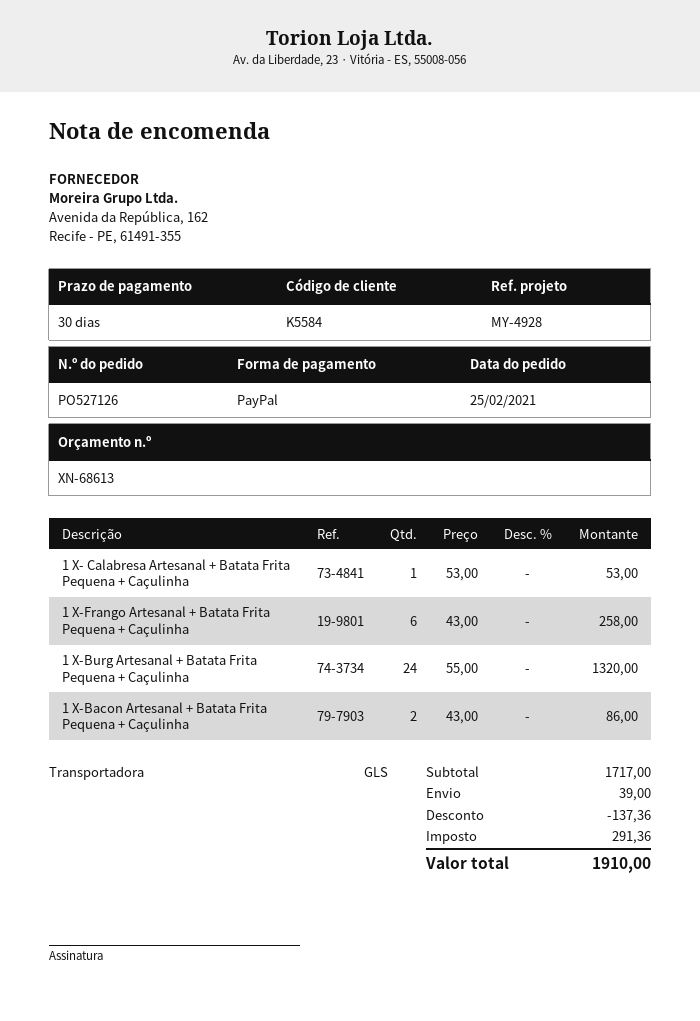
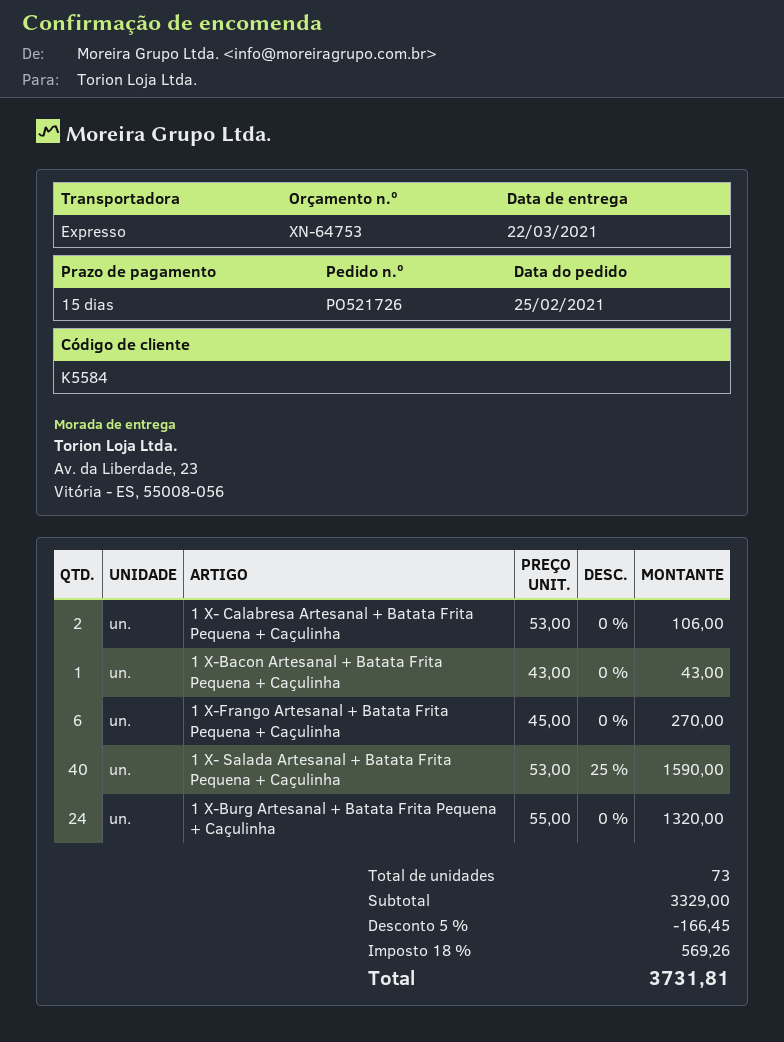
quote number: XN-68613 -> XN-64753
order number: PO527126 -> PO521726
payment terms: 30 days -> 15 days
shipping method: GLS -> express
1 X- Calabresa Artesanal + Batata Frita Pequena + Caçulinha: 1 x 53.00 = 53.00 -> 2 x 53.00 = 106.00
1 X-Frango Artesanal + Batata Frita Pequena + Caçulinha: 6 x 43.00 = 258.00 -> 6 x 45.00 = 270.00
1 X-Bacon Artesanal + Batata Frita Pequena + Caçulinha: 2 x 43.00 = 86.00 -> 1 x 43.00 = 43.00
1 X- Salada Artesanal + Batata Frita Pequena + Caçulinha: none -> 40 x 53.00 - 25% = 1590.00
subtotal: 1717.00 -> 3329.00
discount: 137.36 -> 166.45
shipping: 39.00 -> none
tax: 291.36 -> 569.26
total: 1910.00 -> 3731.81

